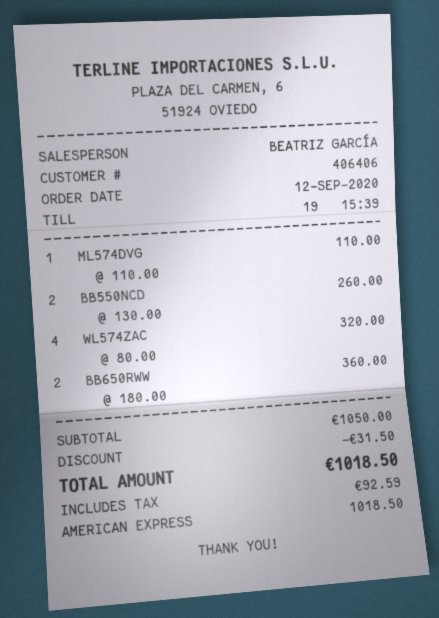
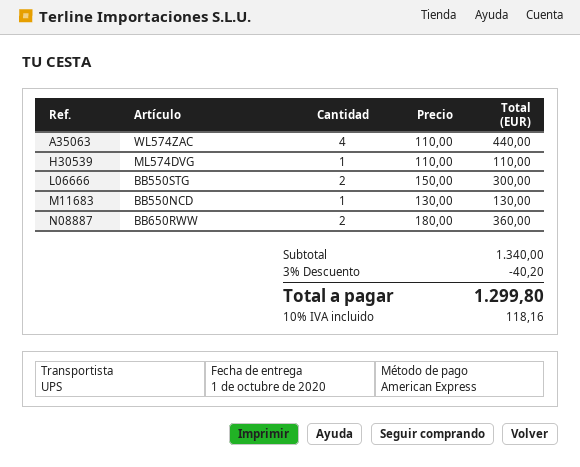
BB550NCD: 2 x 130.00 = 260.00 -> 1 x 130.00 = 130.00
WL574ZAC: 4 x 80.00 = 320.00 -> 4 x 110.00 = 440.00
BB550STG: none -> 2 x 150.00 = 300.00
subtotal: 1050.00 -> 1340.00
discount: 31.50 -> 40.20
tax: 92.59 -> 118.16
total: 1018.50 -> 1299.80

